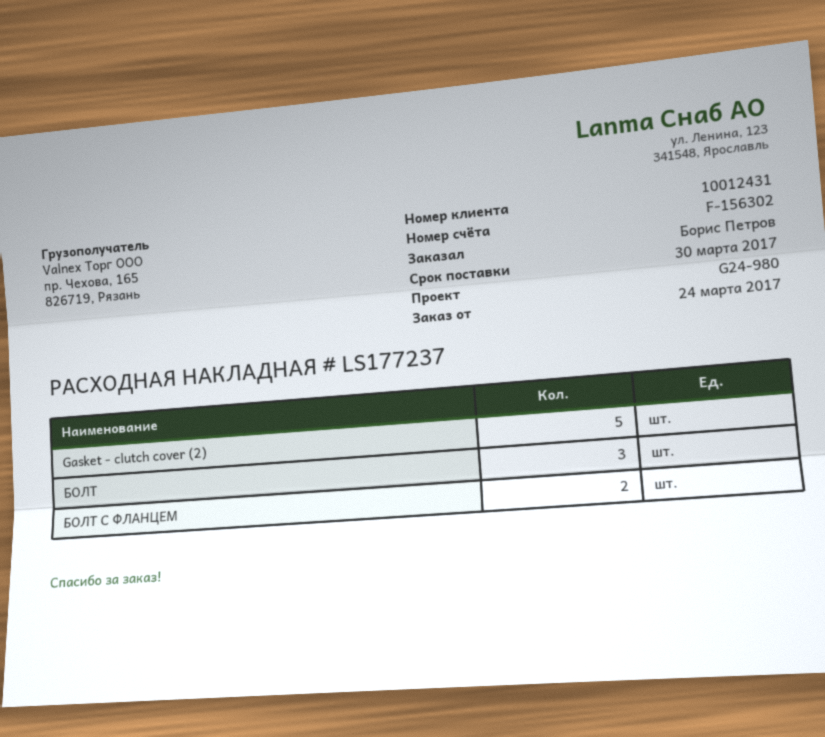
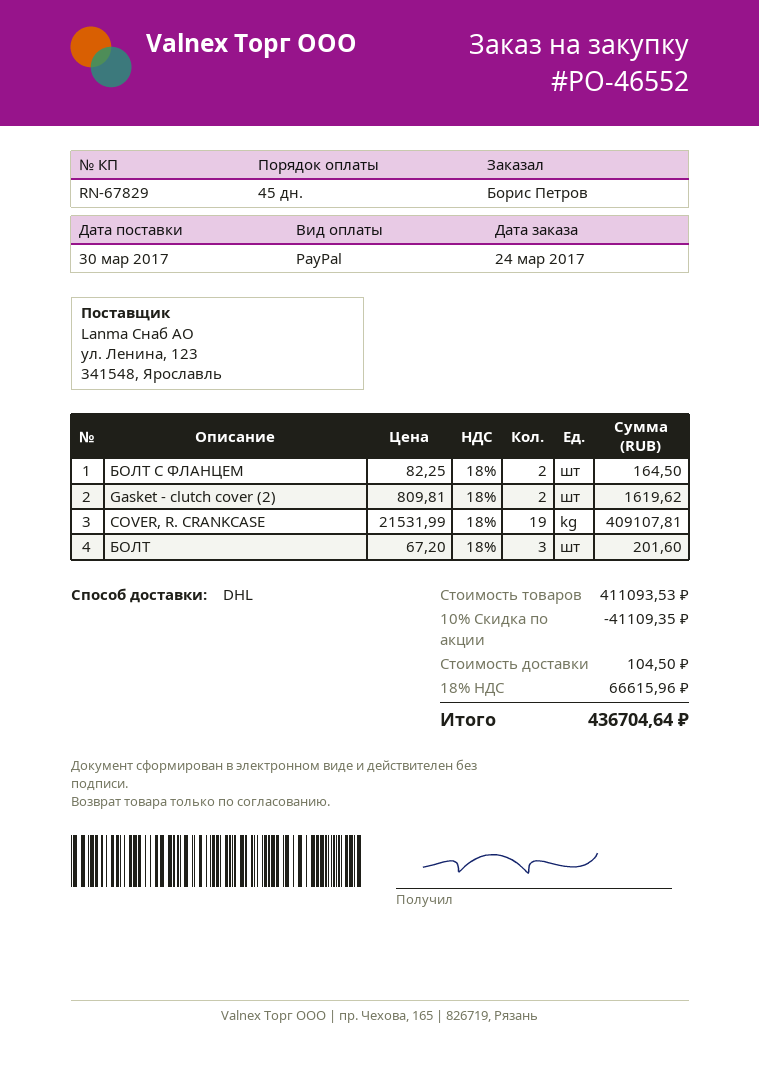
Gasket - clutch cover (2): 5 -> 2
COVER, R. CRANKCASE: none -> 19

